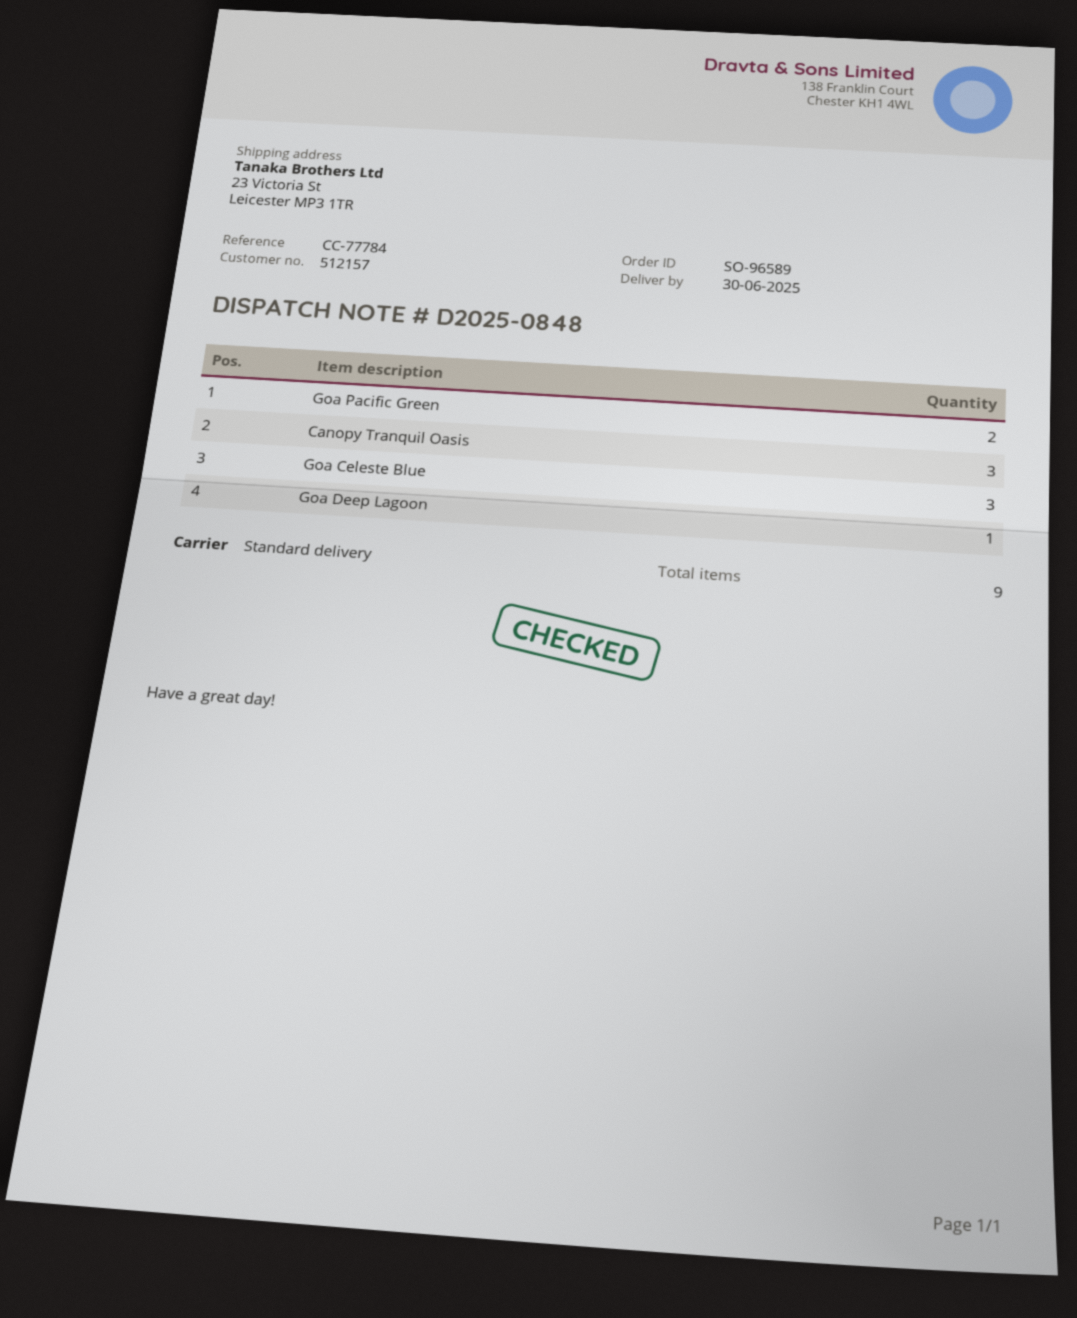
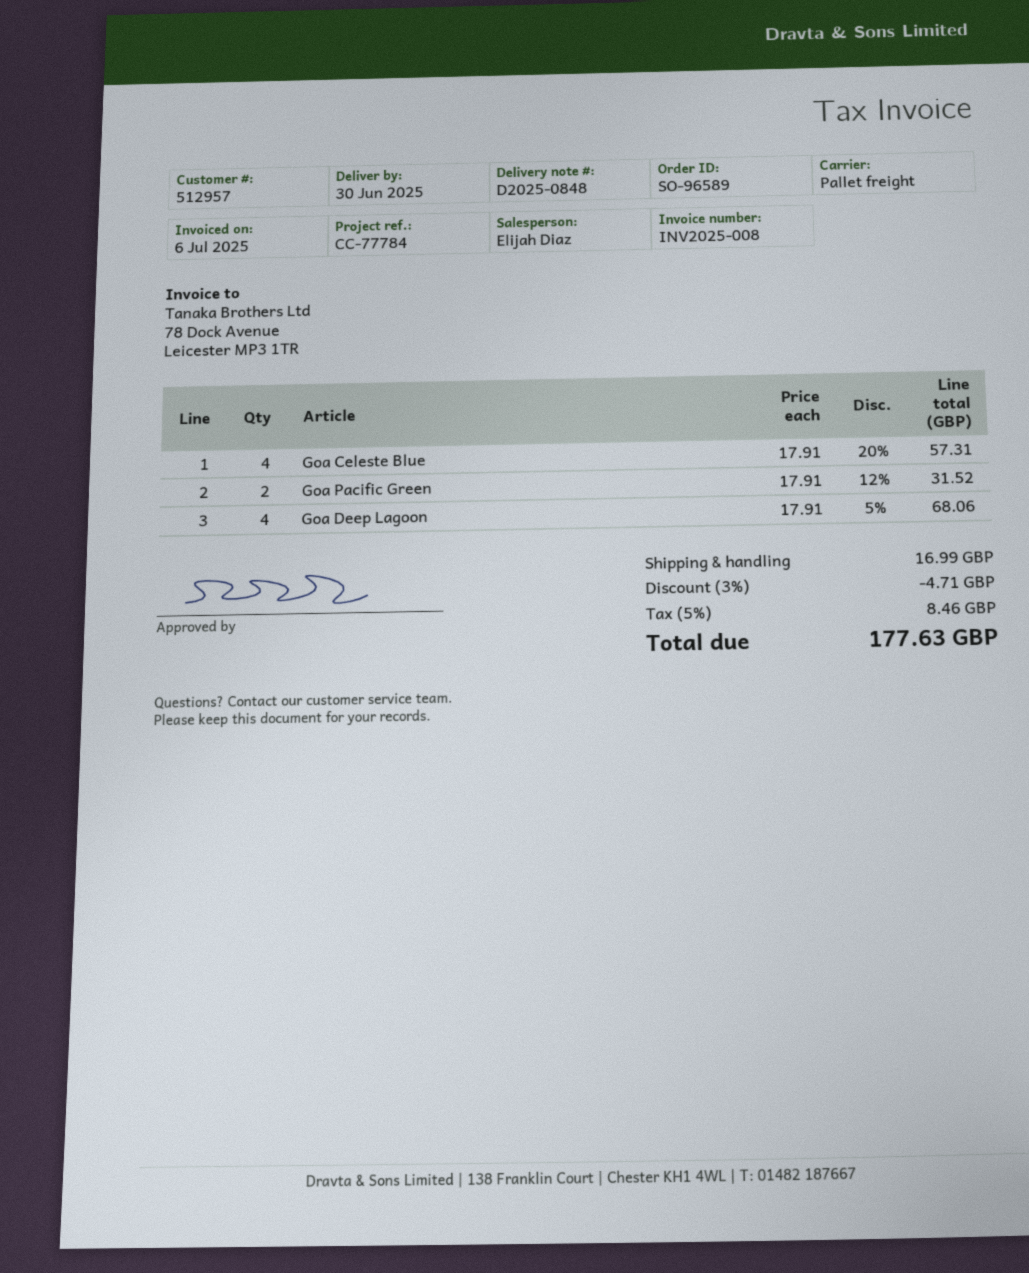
customer number: 512157 -> 512957
shipping method: standard -> pallet freight
Canopy Tranquil Oasis: 3 -> none
Goa Celeste Blue: 3 -> 4
Goa Deep Lagoon: 1 -> 4

